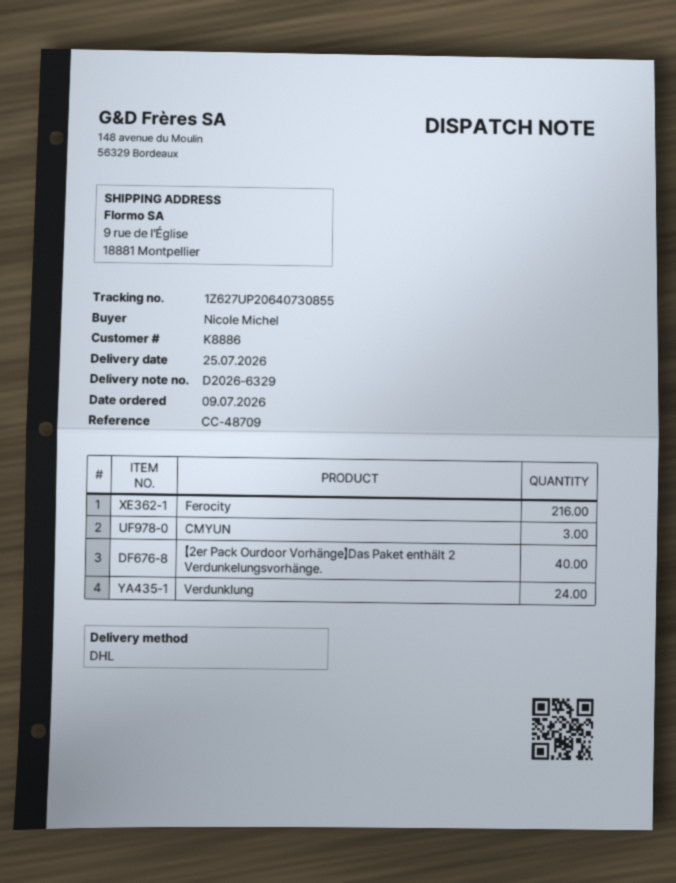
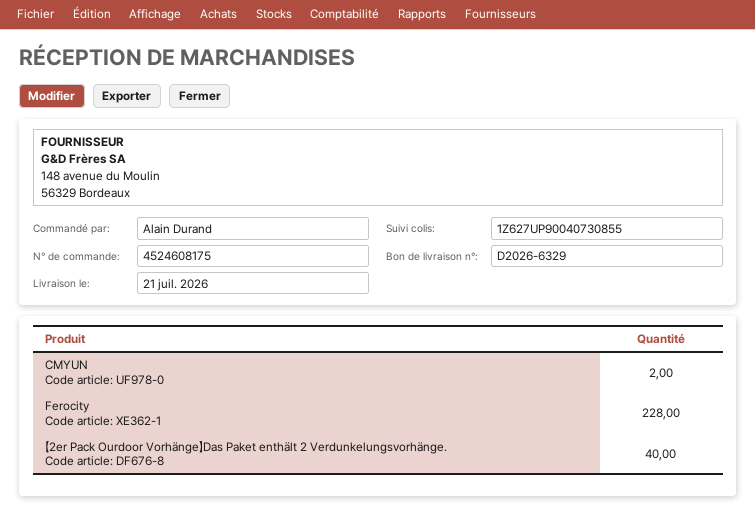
delivery date: 2026-07-25 -> 2026-07-21
ordered by: Nicole Michel -> Alain Durand
tracking number: 1Z627UP20640730855 -> 1Z627UP90040730855
Ferocity: 216 -> 228
CMYUN: 3 -> 2
Verdunklung: 24 -> none

